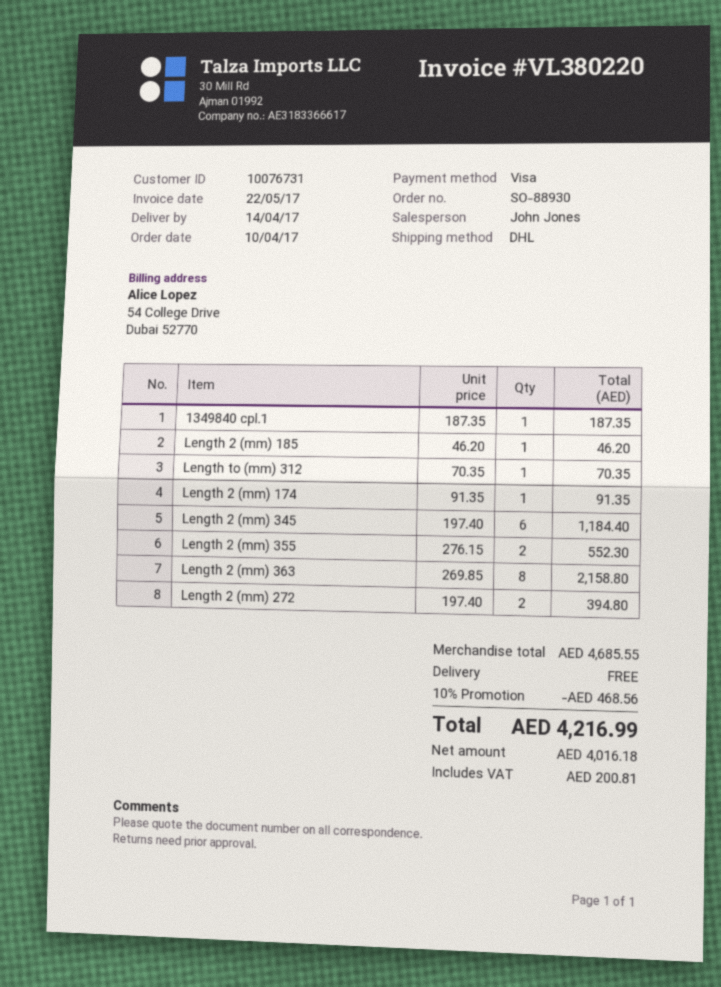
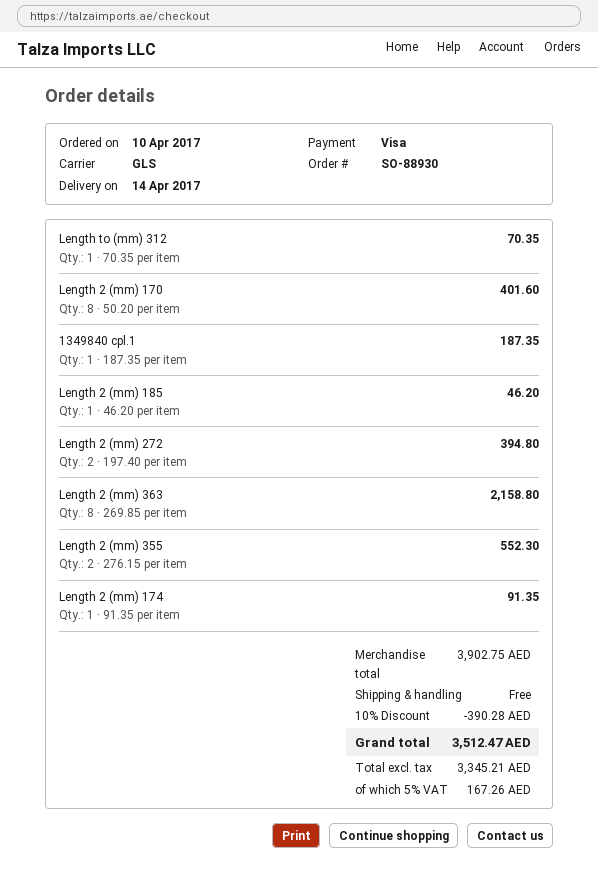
shipping method: DHL -> GLS
Length 2 (mm) 345: 6 x 197.40 = 1184.40 -> none
Length 2 (mm) 170: none -> 8 x 50.20 = 401.60
subtotal: 4685.55 -> 3902.75
discount: 10% = 468.56 -> 10% = 390.28
net: 4016.18 -> 3345.21
tax: 200.81 -> 167.26
total: 4216.99 -> 3512.47

